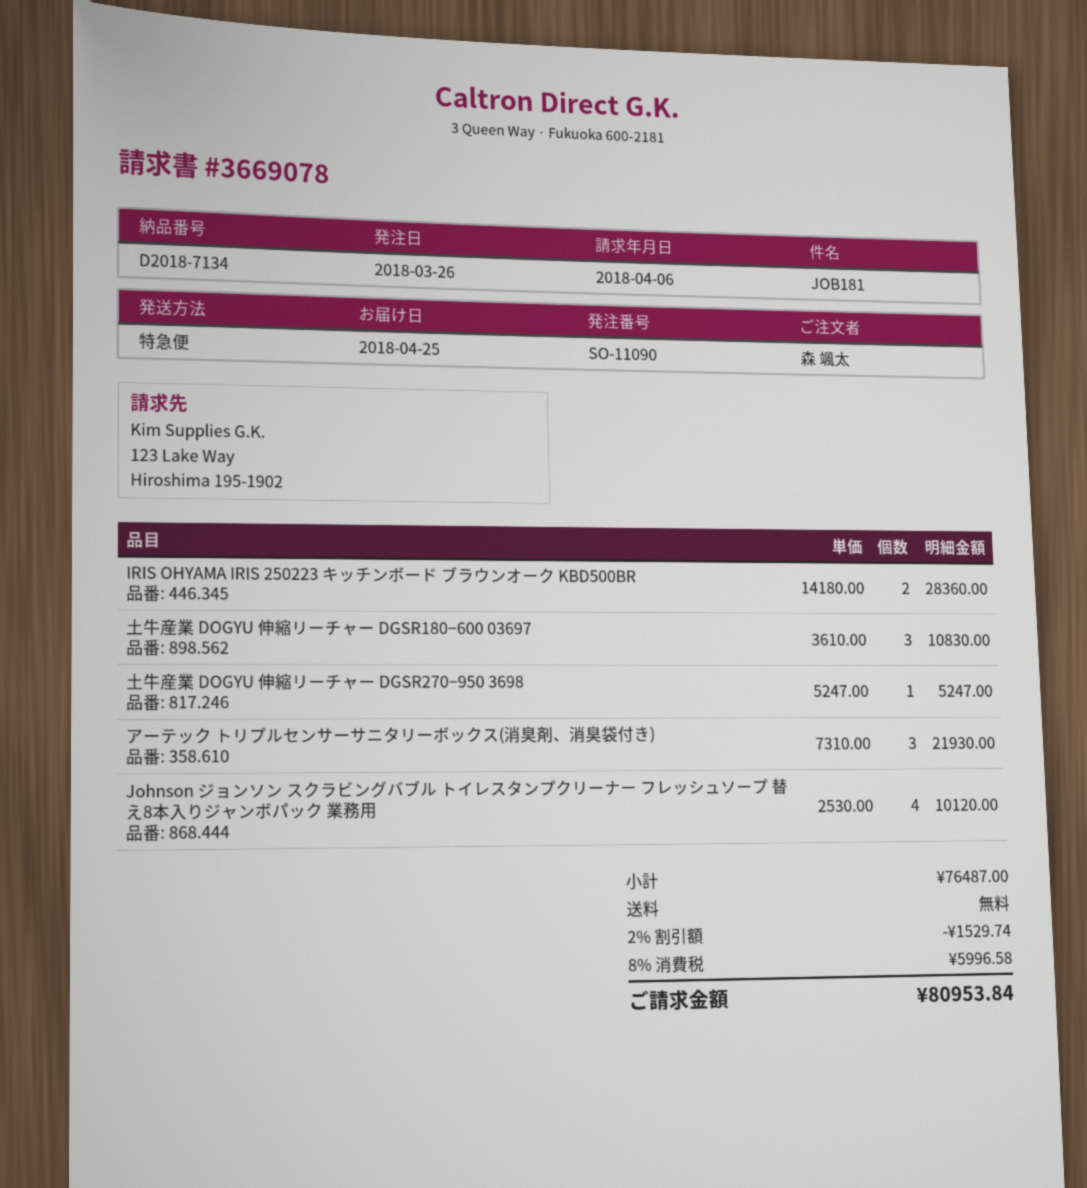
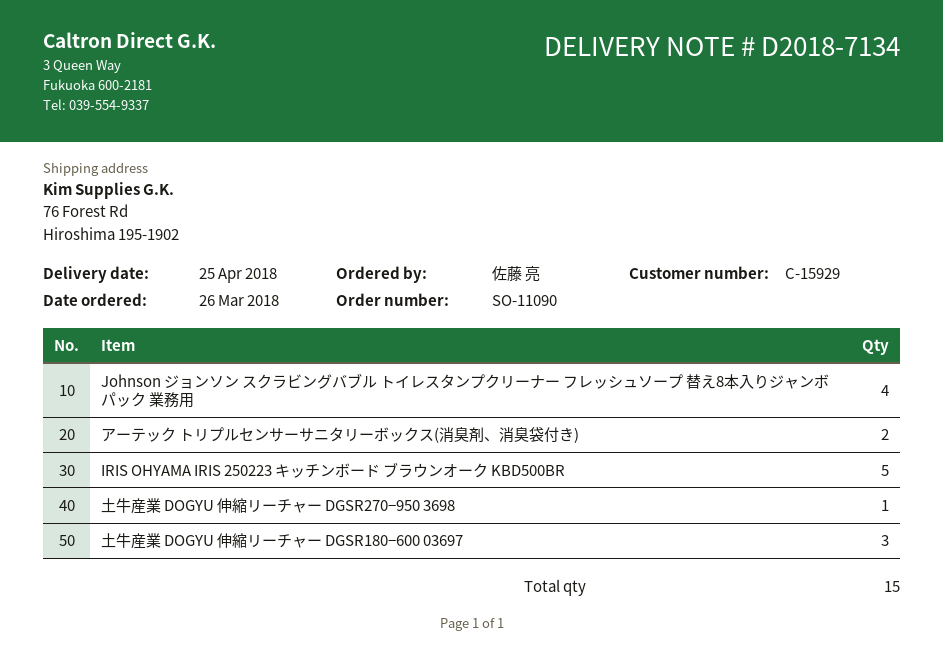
ordered by: 森 颯太 -> 佐藤 亮
IRIS OHYAMA IRIS 250223 キッチンボード ブラウンオーク KBD500BR: 2 -> 5
アーテック トリプルセンサーサニタリーボックス(消臭剤、消臭袋付き): 3 -> 2

